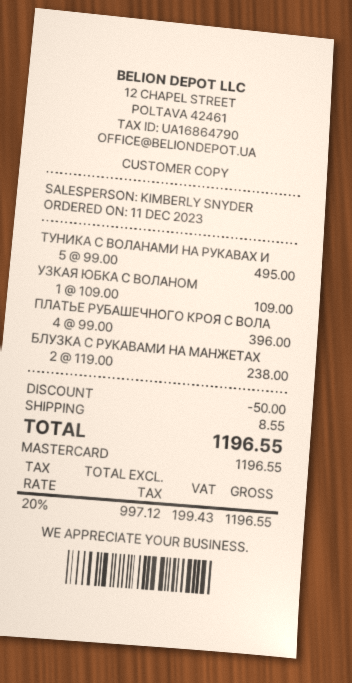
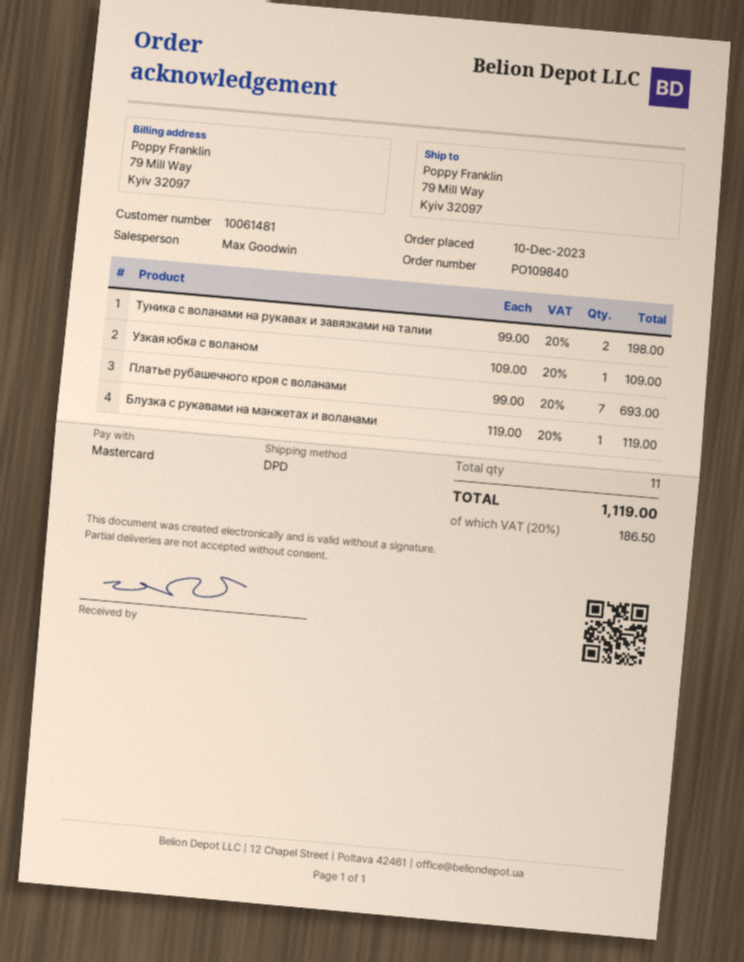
order date: 2023-12-11 -> 2023-12-10
sales rep: KIMBERLY SNYDER -> Max Goodwin
ТУНИКА С ВОЛАНАМИ НА РУКАВАХ И: 5 x 99.00 = 495.00 -> 2 x 99.00 = 198.00
ПЛАТЬЕ РУБАШЕЧНОГО КРОЯ С ВОЛА: 4 x 99.00 = 396.00 -> 7 x 99.00 = 693.00
БЛУЗКА С РУКАВАМИ НА МАНЖЕТАХ: 2 x 119.00 = 238.00 -> 1 x 119.00 = 119.00
discount: 50.00 -> none
shipping: 8.55 -> none
tax: 20% = 199.43 -> 20% = 186.50
total: 1196.55 -> 1119.00

